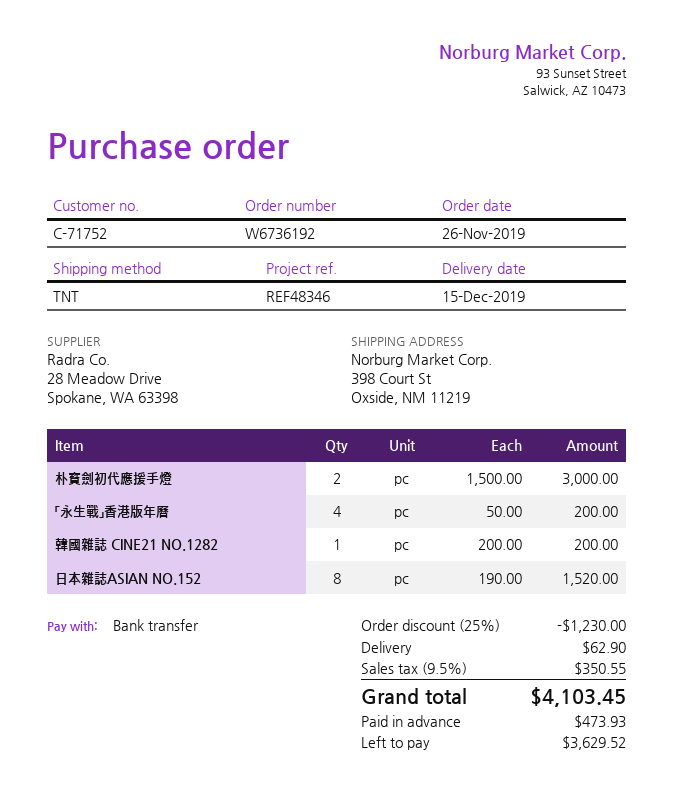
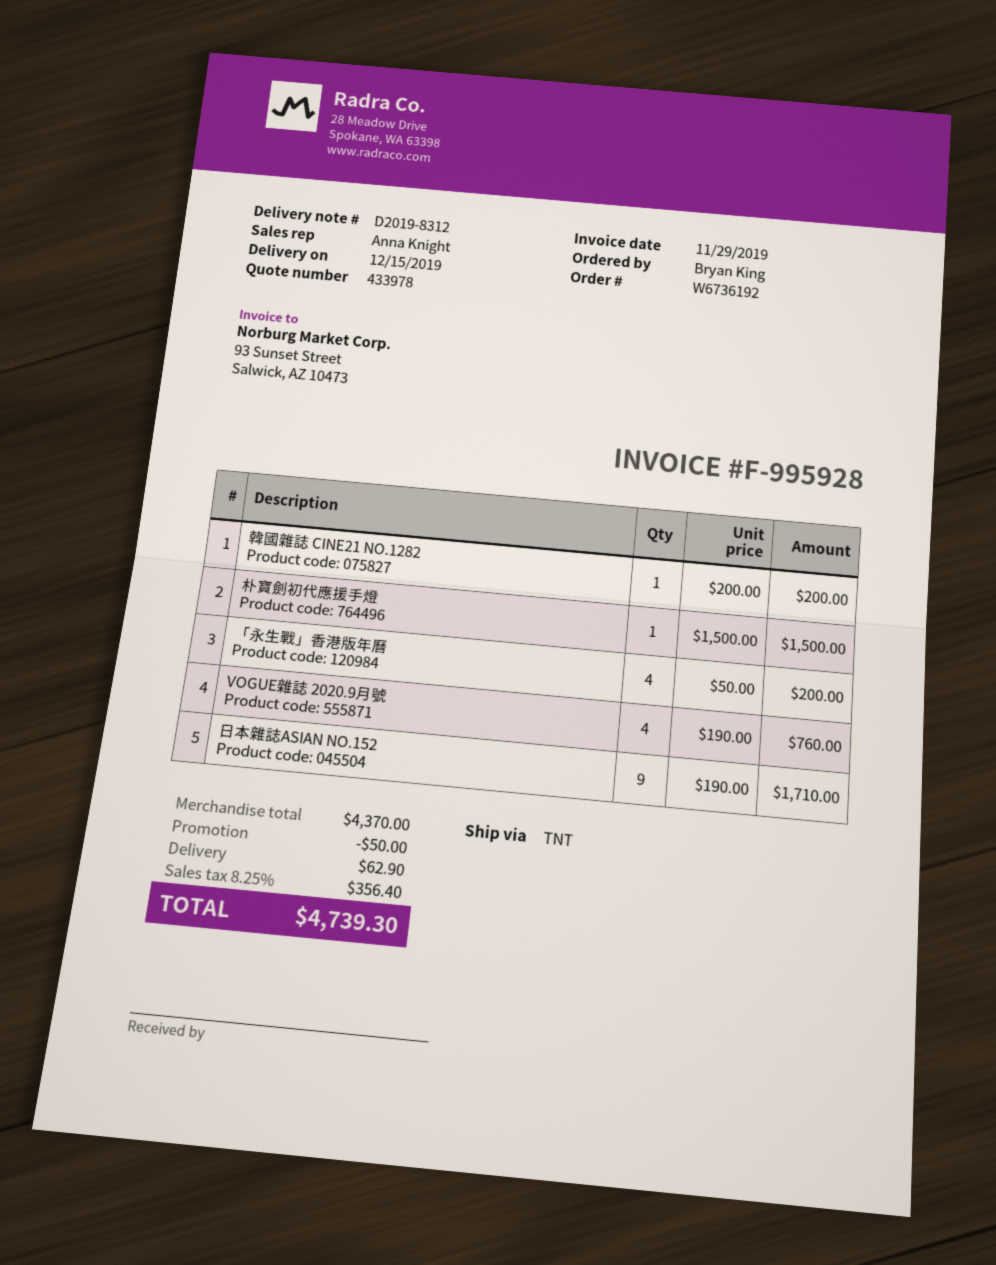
朴寶劍初代應援手燈: 2 x 1500.00 = 3000.00 -> 1 x 1500.00 = 1500.00
日本雜誌ASIAN NO.152: 8 x 190.00 = 1520.00 -> 9 x 190.00 = 1710.00
VOGUE雜誌 2020.9月號: none -> 4 x 190.00 = 760.00
discount: 1230.00 -> 50.00
tax: 9.5% = 350.55 -> 8.25% = 356.40
total: 4103.45 -> 4739.30

